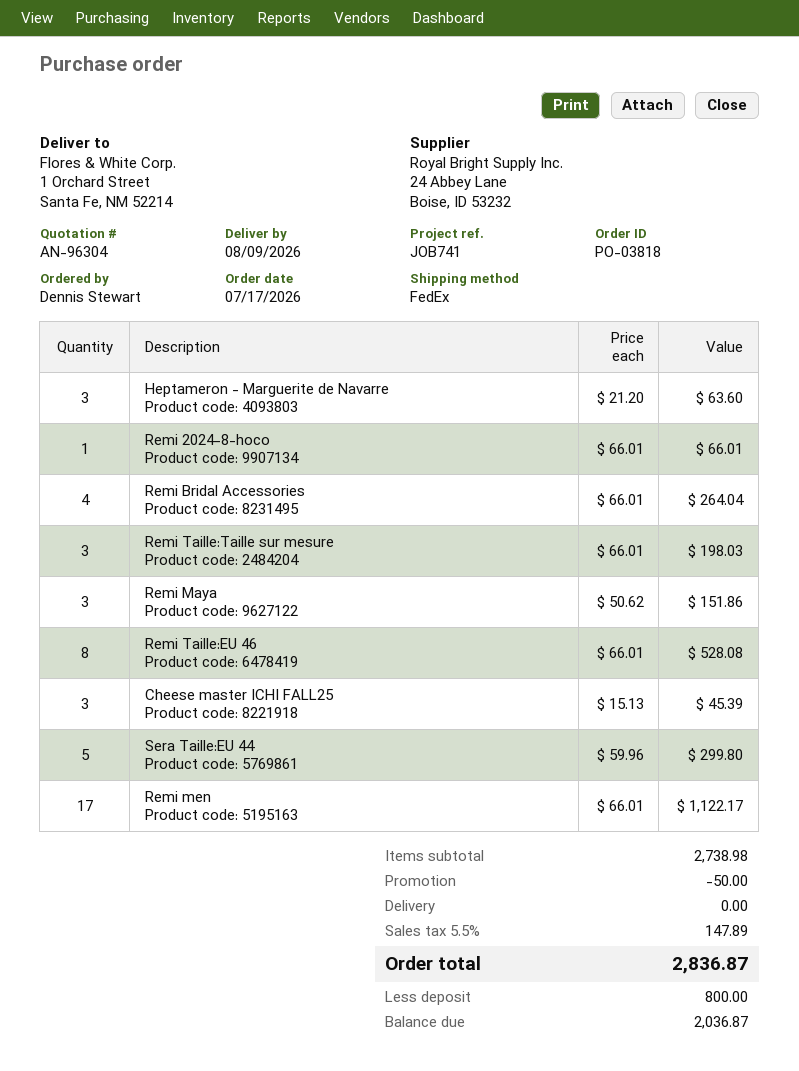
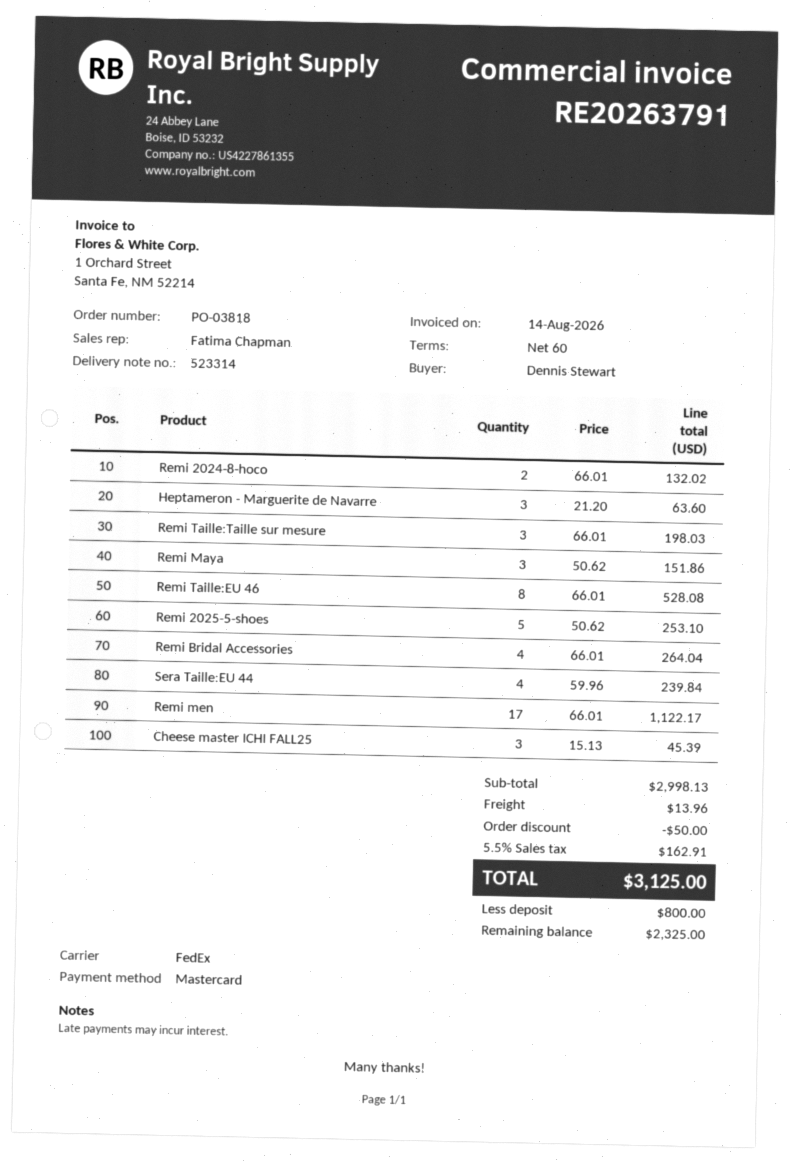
Remi 2024-8-hoco: 1 x 66.01 = 66.01 -> 2 x 66.01 = 132.02
Sera Taille:EU 44: 5 x 59.96 = 299.80 -> 4 x 59.96 = 239.84
Remi 2025-5-shoes: none -> 5 x 50.62 = 253.10
subtotal: 2738.98 -> 2998.13
shipping: 0.00 -> 13.96
tax: 5.5% = 147.89 -> 5.5% = 162.91
total: 2836.87 -> 3125.00
balance: 2036.87 -> 2325.00

